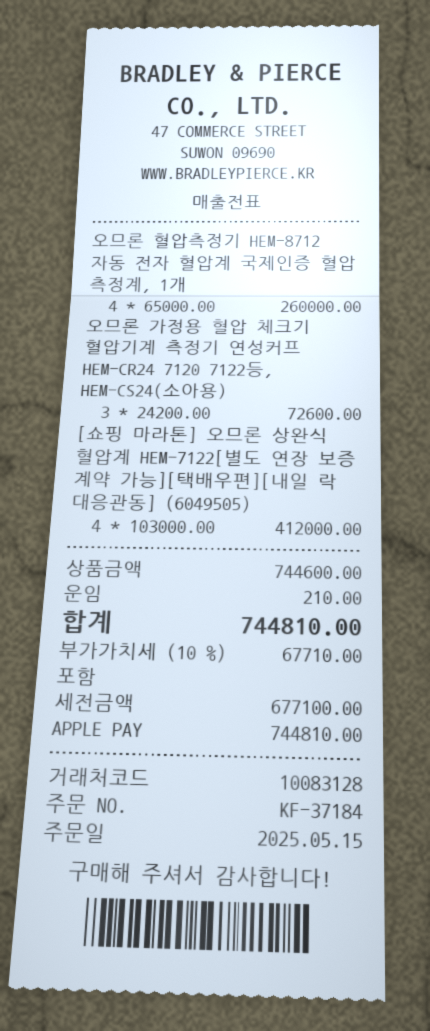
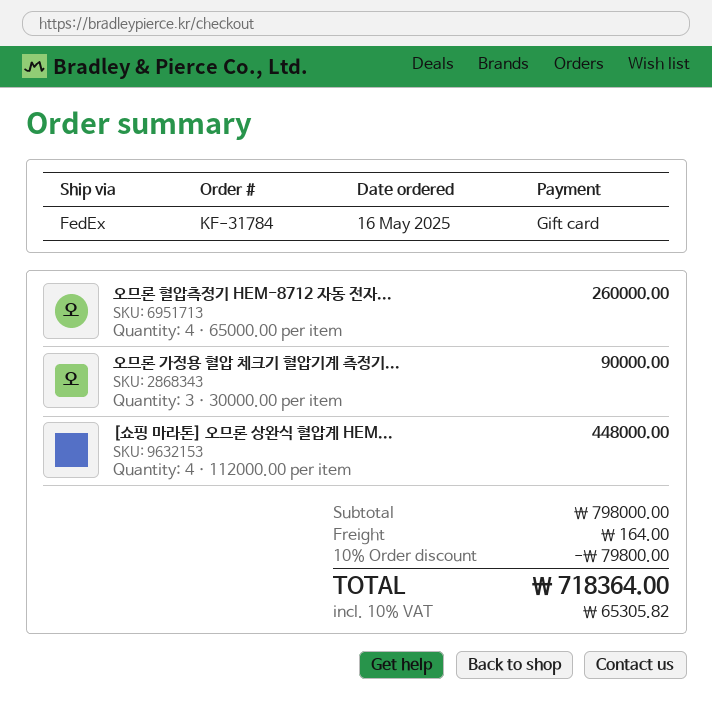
order number: KF-37184 -> KF-31784
order date: 2025-05-15 -> 2025-05-16
payment method: Apple Pay -> gift card
오므론 가정용 혈압 체크기 혈압기계 측정기 연성커프 HEM-CR24 7120 7122등, HEM-CS24(소아용): 3 x 24200.00 = 72600.00 -> 3 x 30000.00 = 90000.00
[쇼핑 마라톤] 오므론 상완식 혈압계 HEM-7122[별도 연장 보증 계약 가능][택배우편][내일 락 대응관동] (6049505): 4 x 103000.00 = 412000.00 -> 4 x 112000.00 = 448000.00
subtotal: 744600.00 -> 798000.00
discount: none -> 10% = 79800.00
shipping: 210.00 -> 164.00
tax: 10% = 67710.00 -> 10% = 65305.82
total: 744810.00 -> 718364.00

